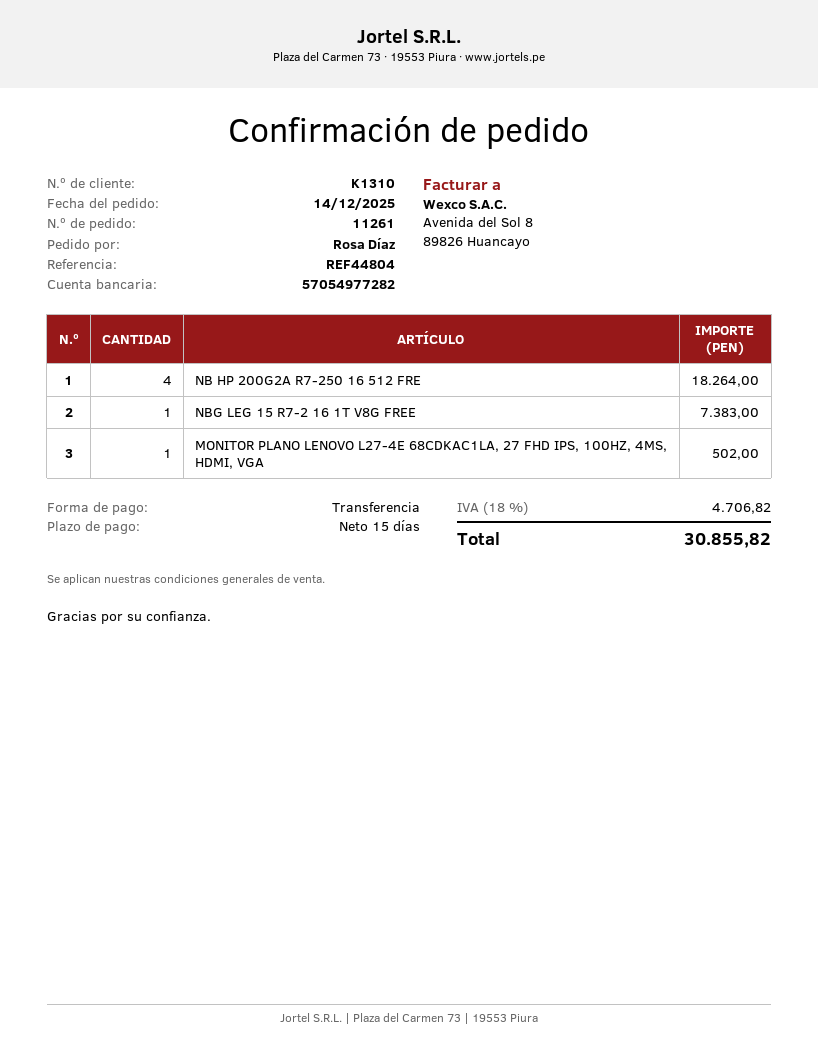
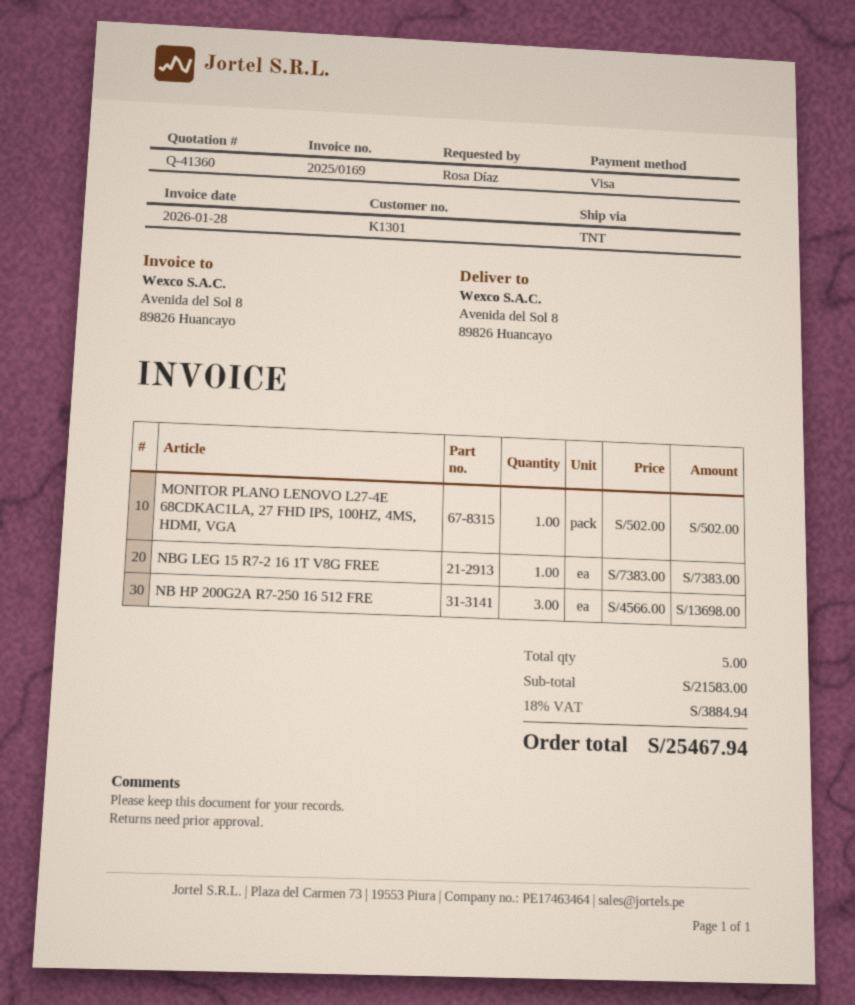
customer number: K1310 -> K1301
payment method: bank transfer -> Visa
NB HP 200G2A R7-250 16 512 FRE: 4 for 18264.00 -> 3 for 13698.00
tax: 18% = 4706.82 -> 18% = 3884.94
total: 30855.82 -> 25467.94

